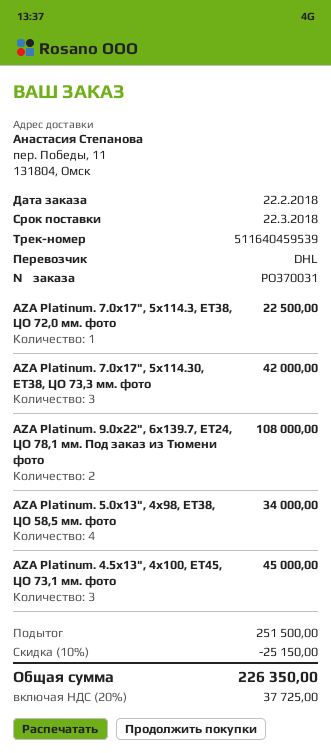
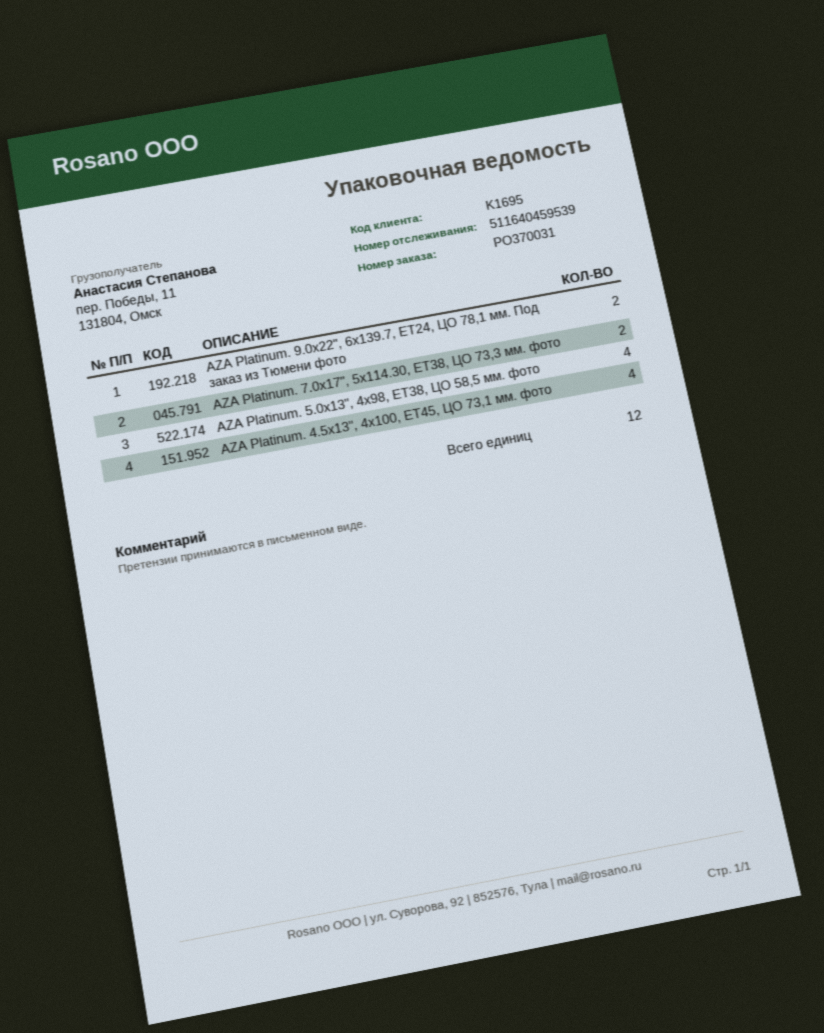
AZA Platinum. 7.0x17", 5x114.3, ET38, ЦО 72,0 мм. фото: 1 -> none
AZA Platinum. 7.0x17", 5x114.30, ET38, ЦО 73,3 мм. фото: 3 -> 2
AZA Platinum. 4.5x13", 4x100, ET45, ЦО 73,1 мм. фото: 3 -> 4

